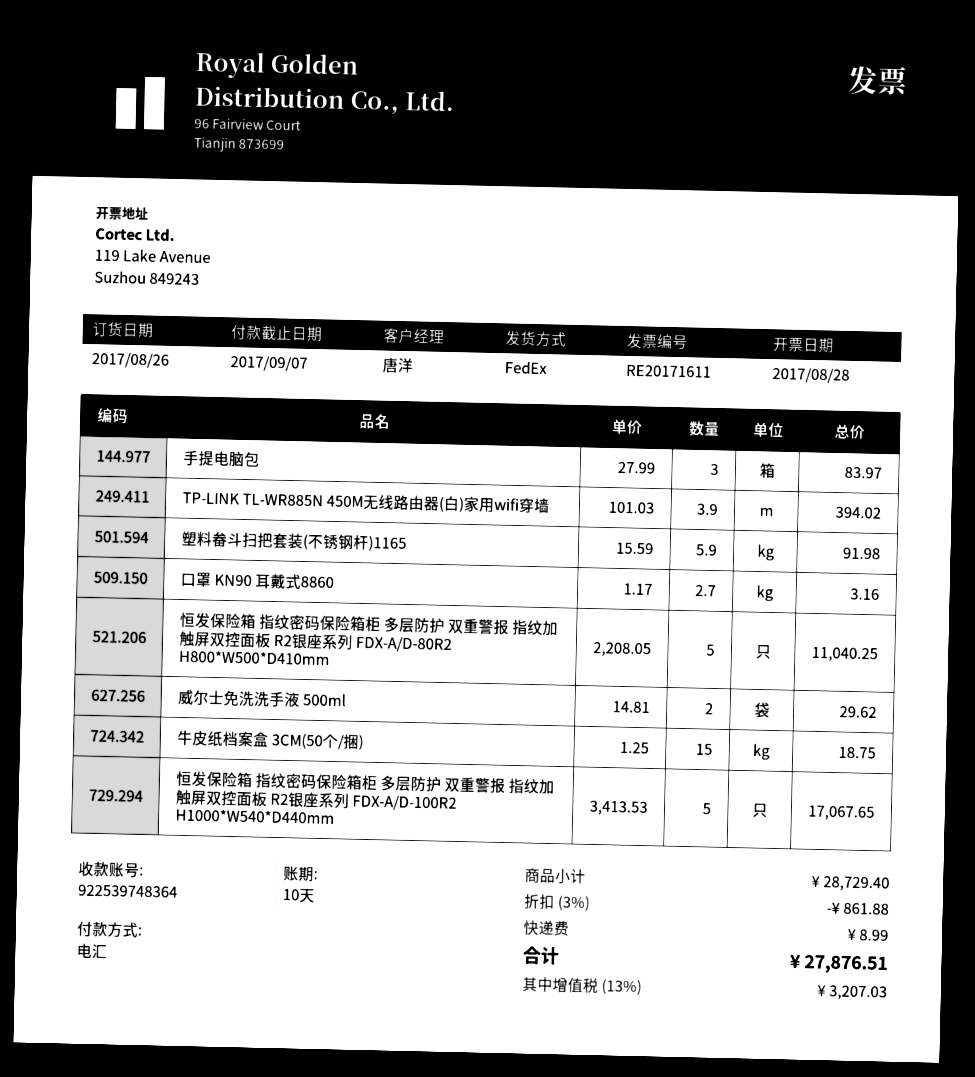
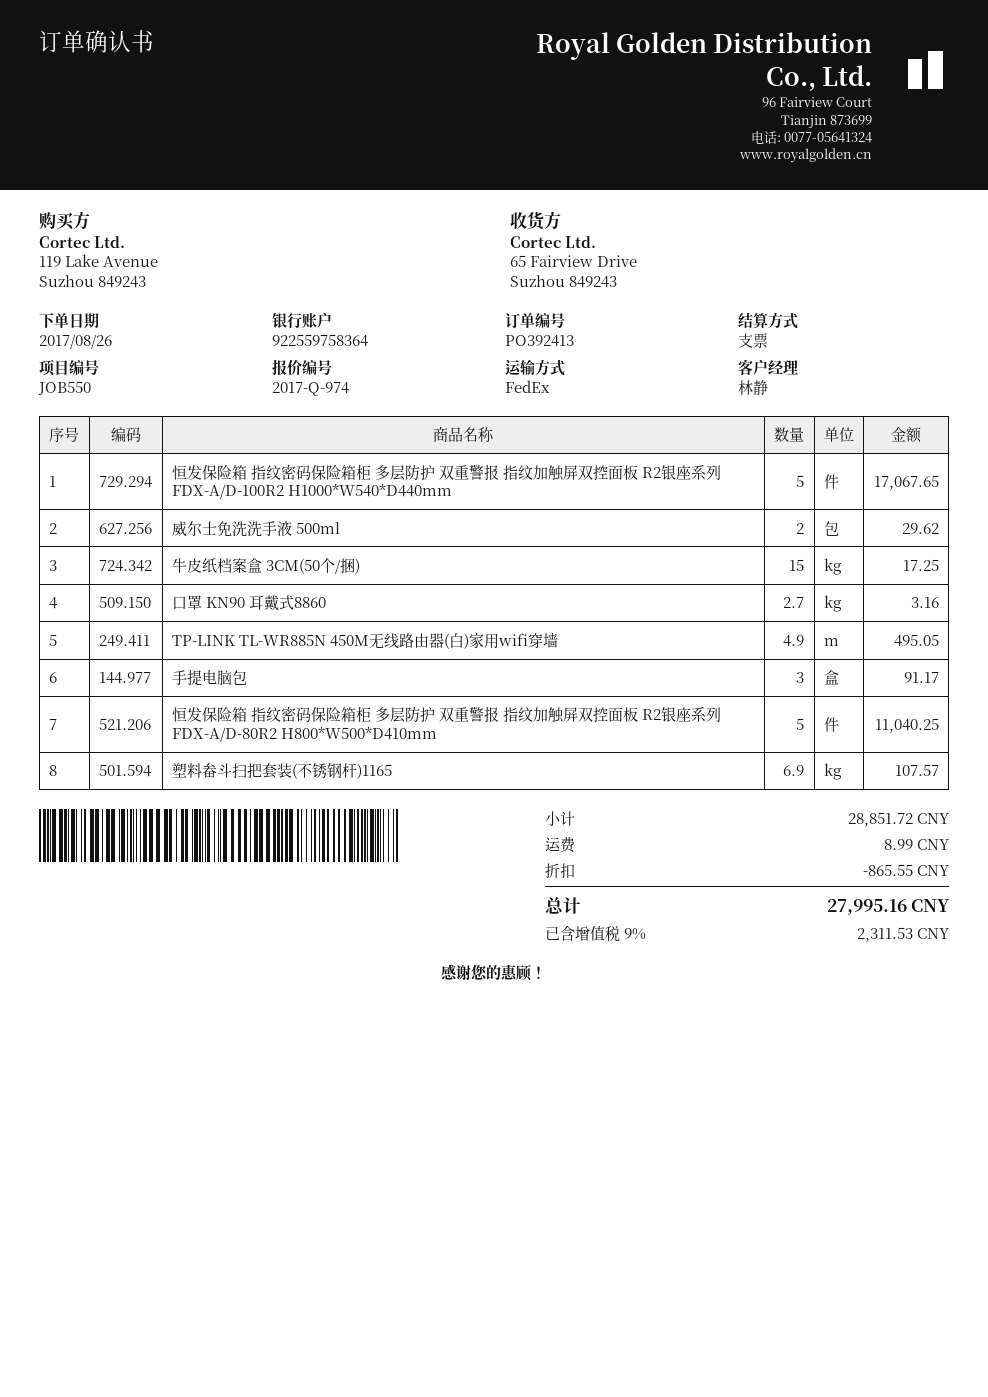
sales rep: 唐洋 -> 林静
payment method: bank transfer -> cheque
bank account: 922539748364 -> 922559758364
手提电脑包: 3 for 83.97 -> 3 for 91.17
TP-LINK TL-WR885N 450M无线路由器(白)家用wifi穿墙: 3.9 for 394.02 -> 4.9 for 495.05
塑料畚斗扫把套装(不锈钢杆)1165: 5.9 for 91.98 -> 6.9 for 107.57
牛皮纸档案盒 3CM(50个/捆): 15 for 18.75 -> 15 for 17.25
subtotal: 28729.40 -> 28851.72
discount: 861.88 -> 865.55
tax: 13% = 3207.03 -> 9% = 2311.53
total: 27876.51 -> 27995.16

